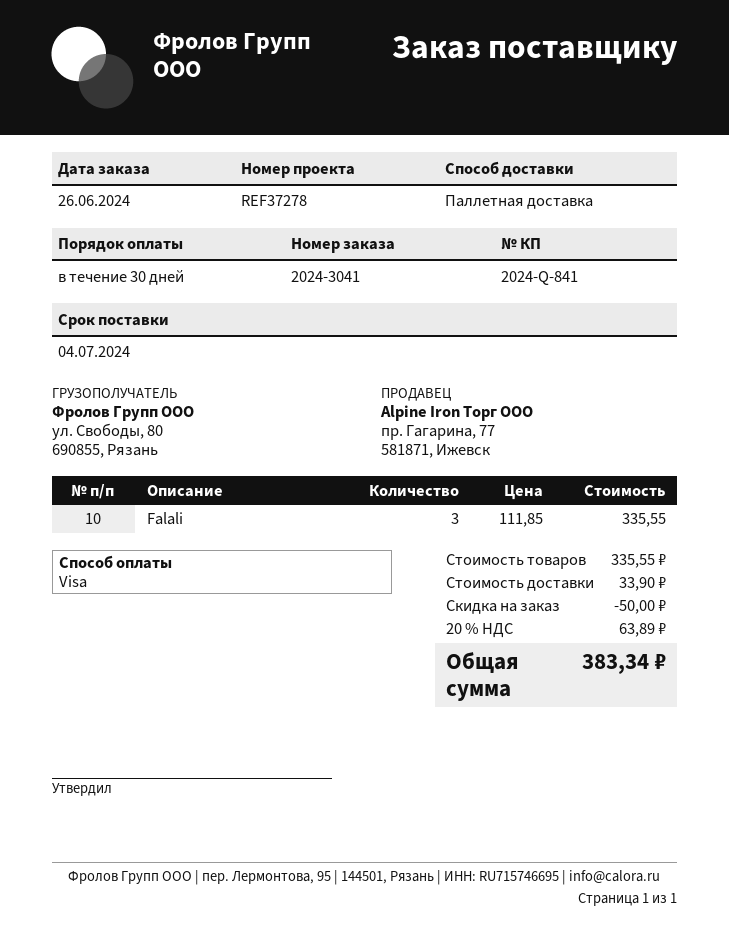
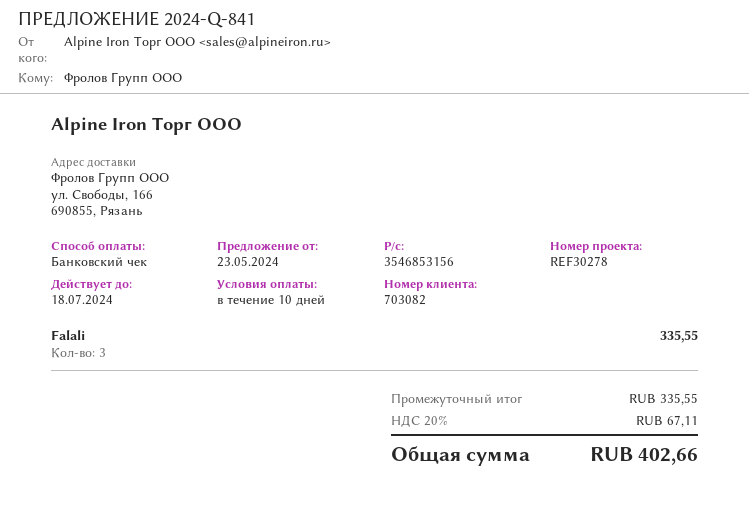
payment terms: 30 days -> 10 days
reference: REF37278 -> REF30278
payment method: Visa -> cheque
ship to: ул. Свободы, 80, 690855, Рязань -> ул. Свободы, 166, 690855, Рязань
discount: 50.00 -> none
shipping: 33.90 -> none
tax: 20% = 63.89 -> 20% = 67.11
total: 383.34 -> 402.66

